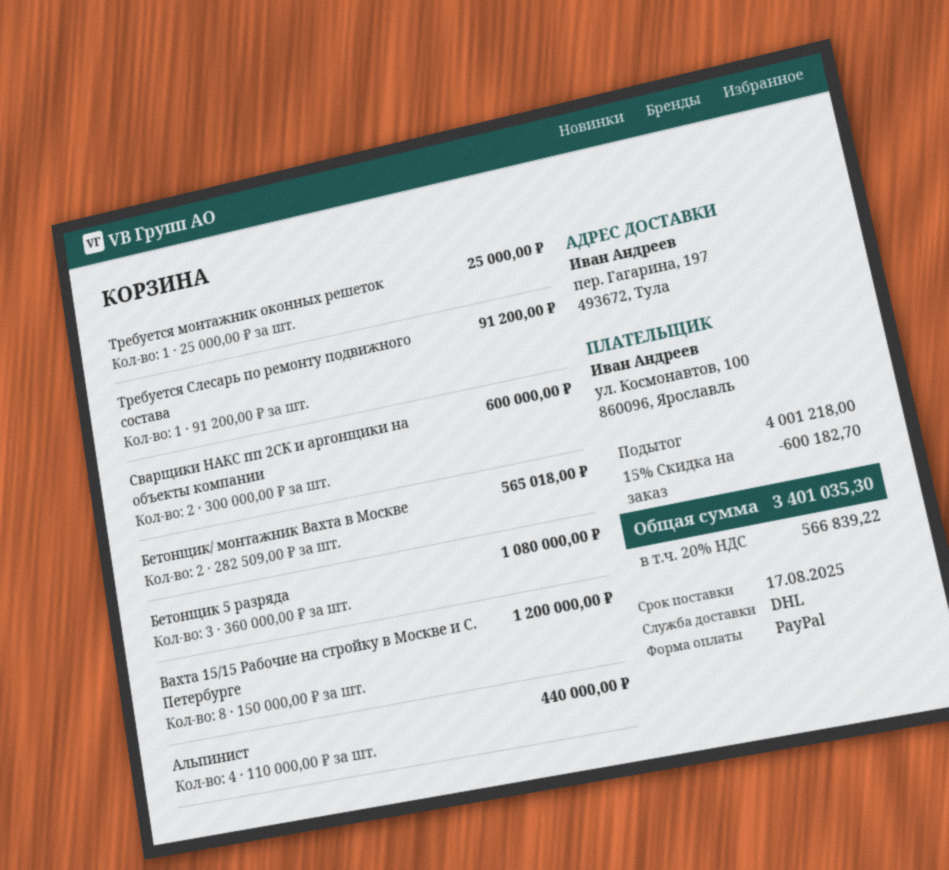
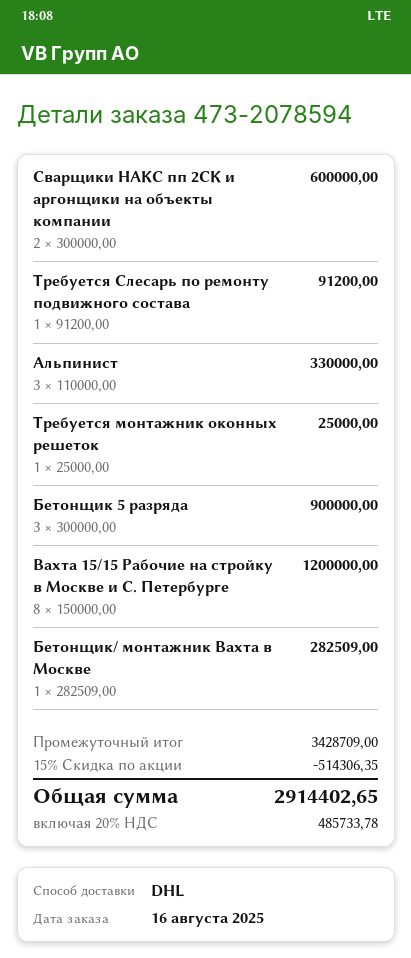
Бетонщик/ монтажник Вахта в Москве: 2 x 282509.00 = 565018.00 -> 1 x 282509.00 = 282509.00
Бетонщик 5 разряда: 3 x 360000.00 = 1080000.00 -> 3 x 300000.00 = 900000.00
Альпинист: 4 x 110000.00 = 440000.00 -> 3 x 110000.00 = 330000.00
subtotal: 4001218.00 -> 3428709.00
discount: 15% = 600182.70 -> 15% = 514306.35
tax: 20% = 566839.22 -> 20% = 485733.78
total: 3401035.30 -> 2914402.65

